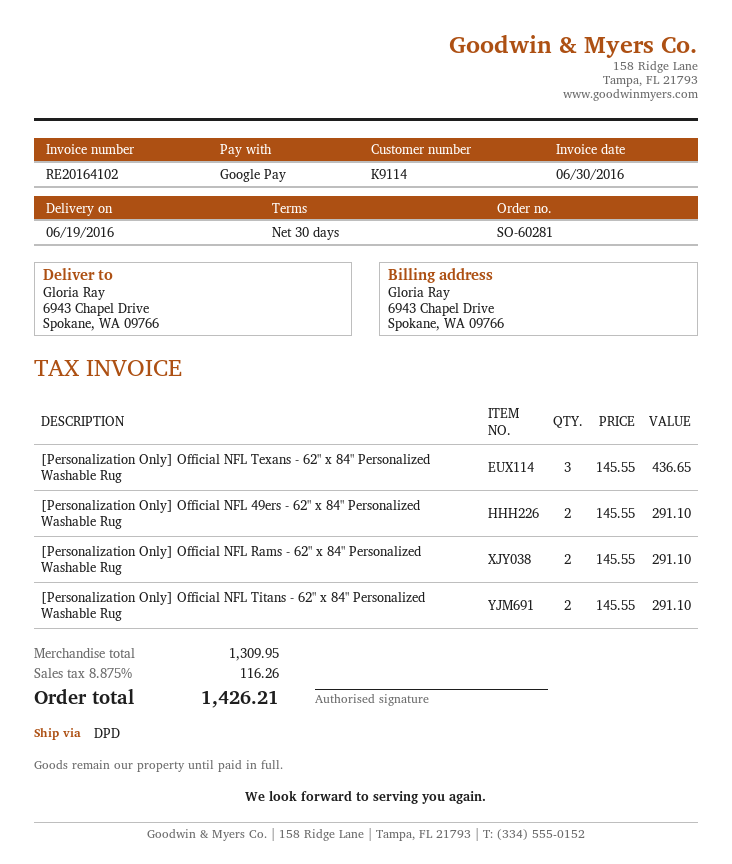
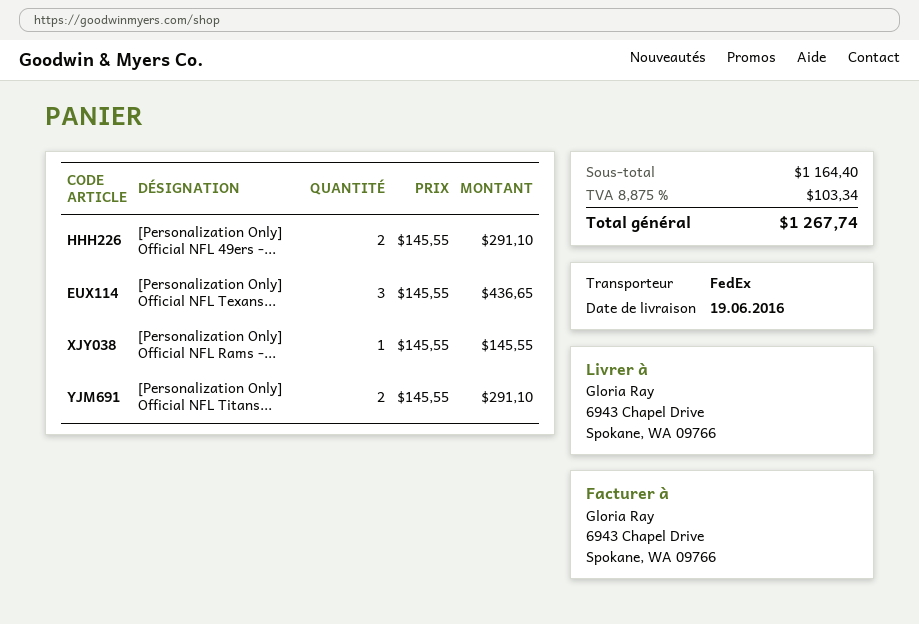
shipping method: DPD -> FedEx
[Personalization Only] Official NFL Rams - 62" x 84" Personalized Washable Rug: 2 x 145.55 = 291.10 -> 1 x 145.55 = 145.55
subtotal: 1309.95 -> 1164.40
tax: 8.875% = 116.26 -> 8.875% = 103.34
total: 1426.21 -> 1267.74

